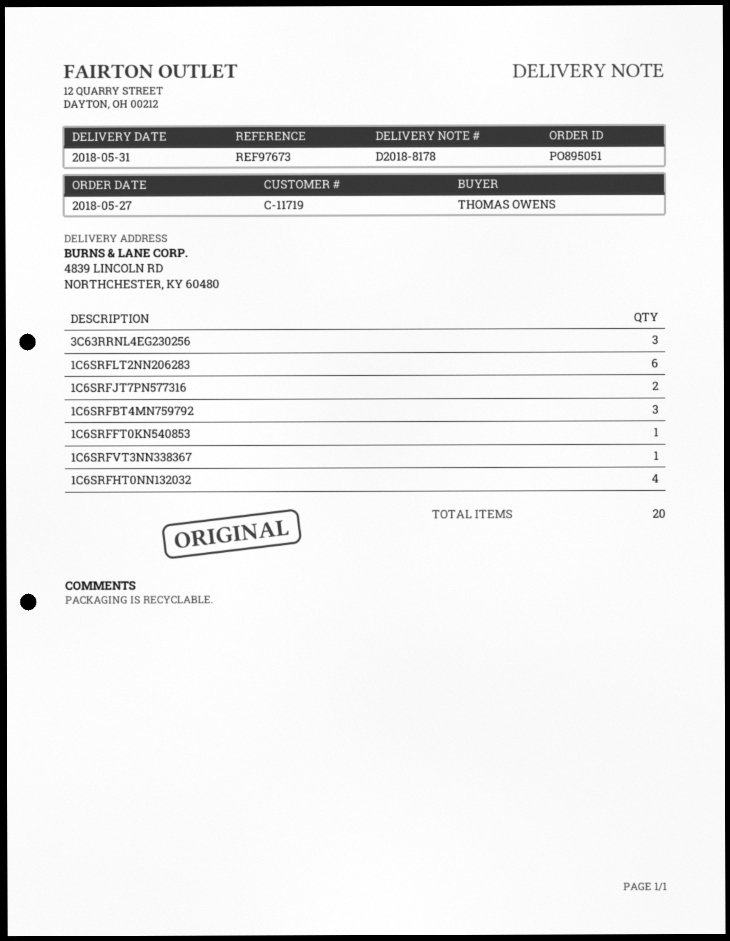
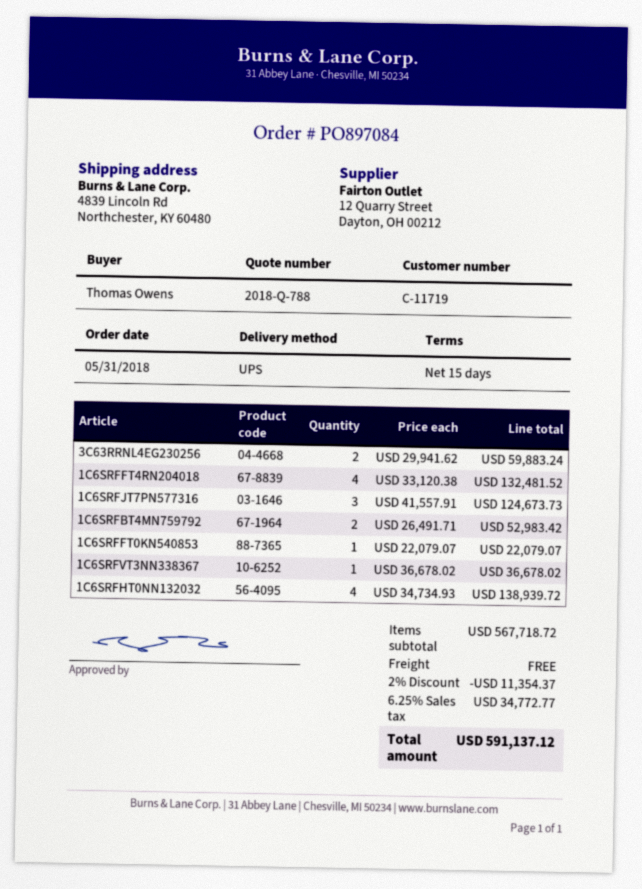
order number: PO895051 -> PO897084
order date: 2018-05-27 -> 2018-05-31
3C63RRNL4EG230256: 3 -> 2
1C6SRFLT2NN206283: 6 -> none
1C6SRFJT7PN577316: 2 -> 3
1C6SRFBT4MN759792: 3 -> 2
1C6SRFFT4RN204018: none -> 4

